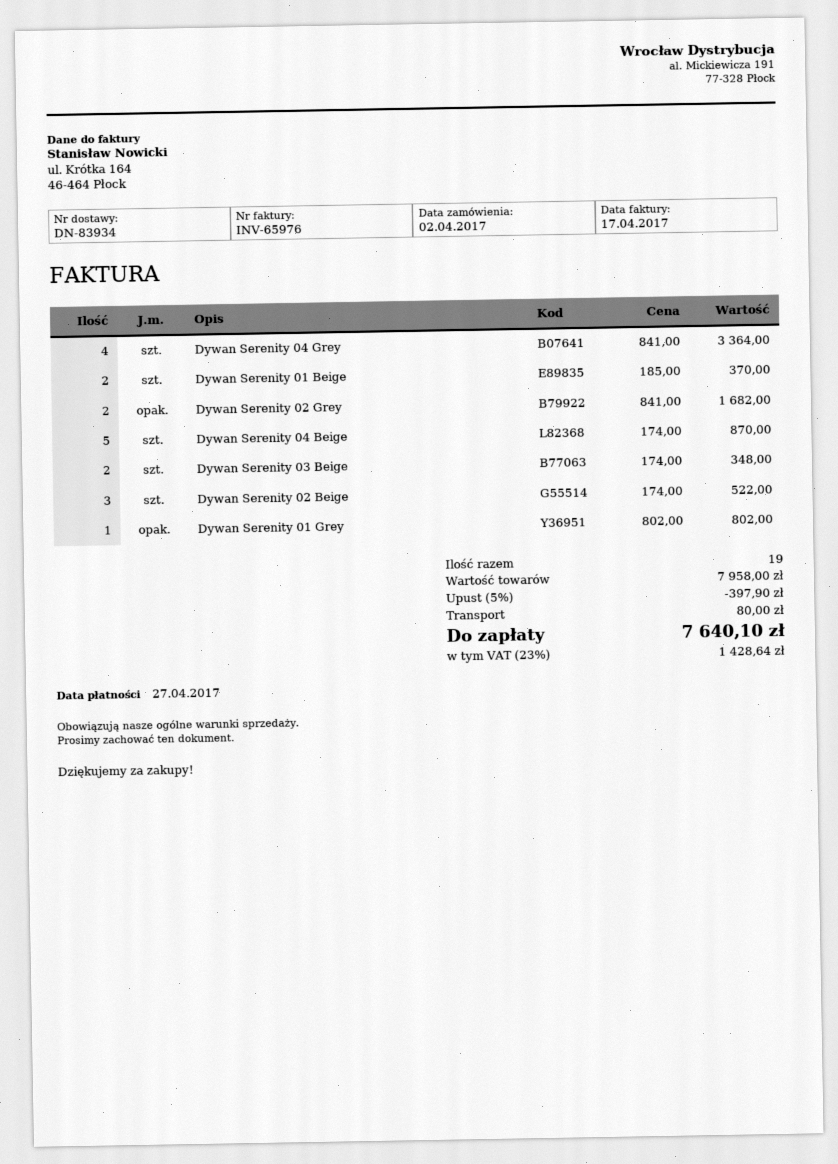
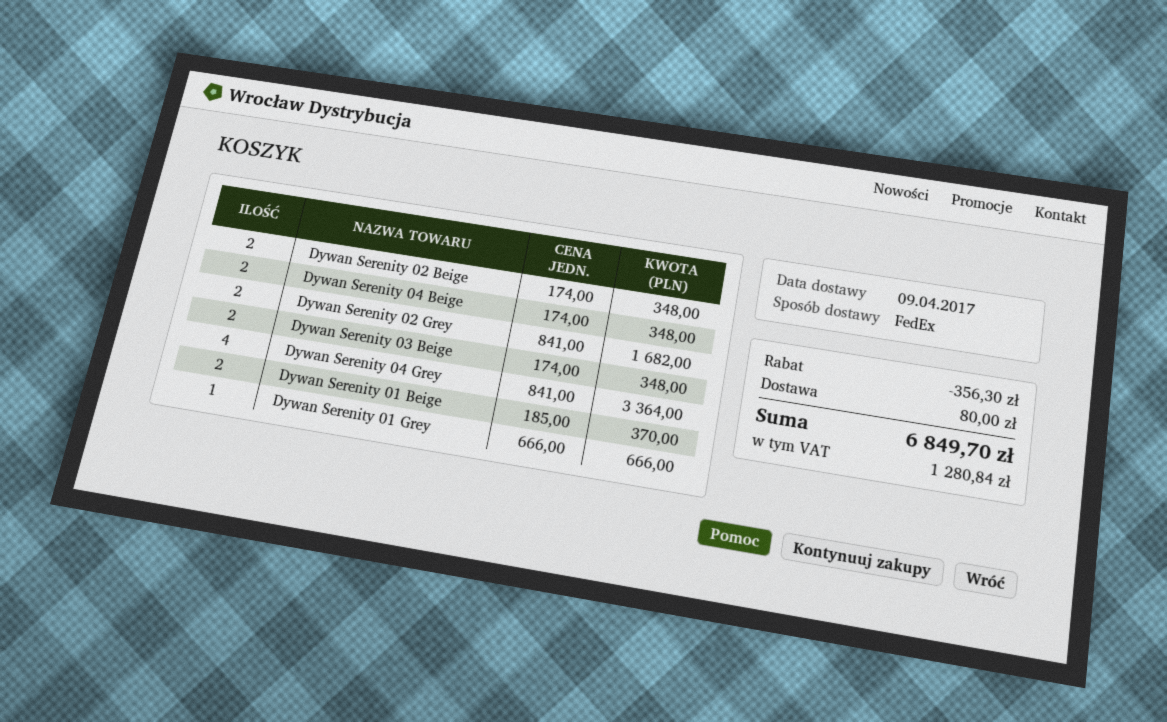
Dywan Serenity 04 Beige: 5 x 174.00 = 870.00 -> 2 x 174.00 = 348.00
Dywan Serenity 02 Beige: 3 x 174.00 = 522.00 -> 2 x 174.00 = 348.00
Dywan Serenity 01 Grey: 1 x 802.00 = 802.00 -> 1 x 666.00 = 666.00
discount: 397.90 -> 356.30
tax: 1428.64 -> 1280.84
total: 7640.10 -> 6849.70

